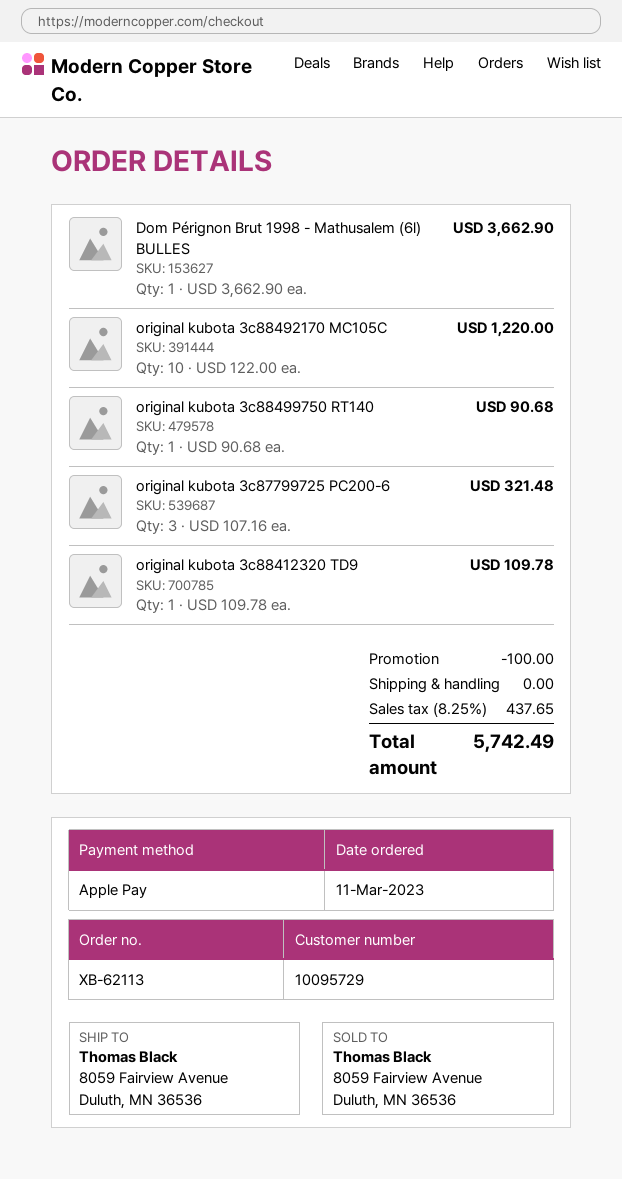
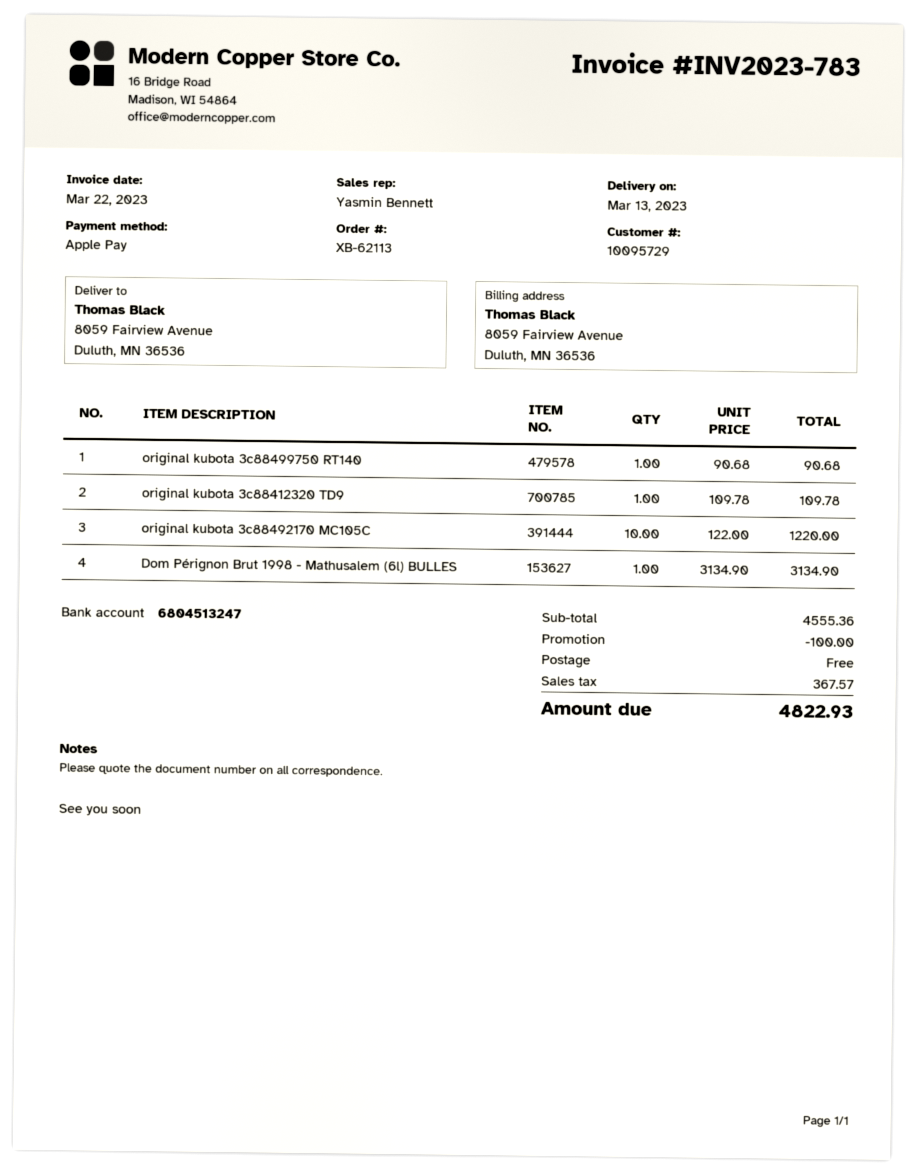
Dom Pérignon Brut 1998 - Mathusalem (6l) BULLES: 1 x 3662.90 = 3662.90 -> 1 x 3134.90 = 3134.90
original kubota 3c87799725 PC200-6: 3 x 107.16 = 321.48 -> none
tax: 437.65 -> 367.57
total: 5742.49 -> 4822.93

